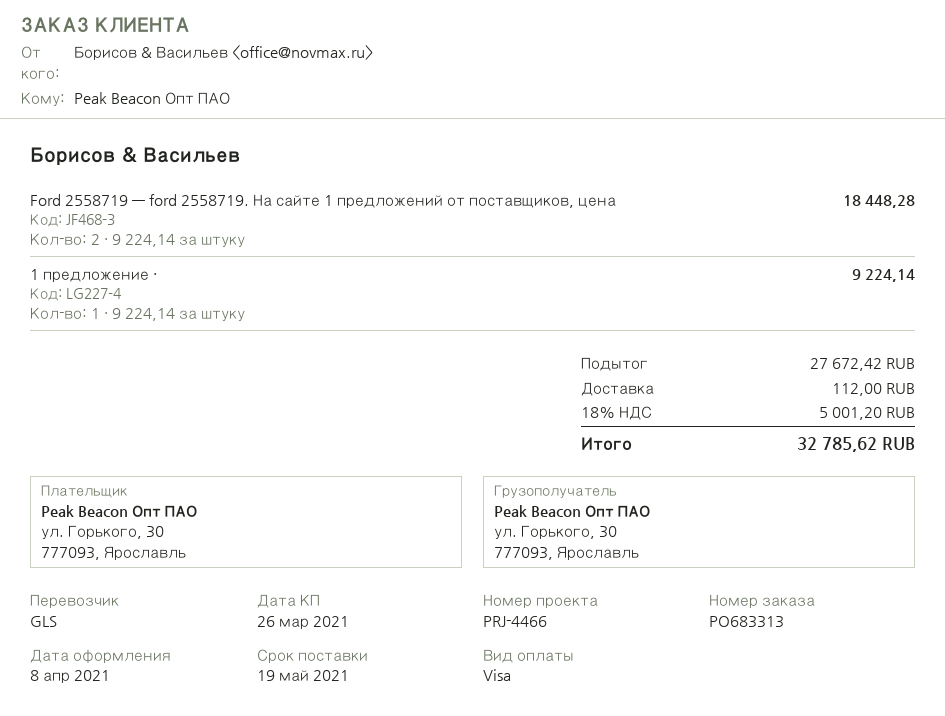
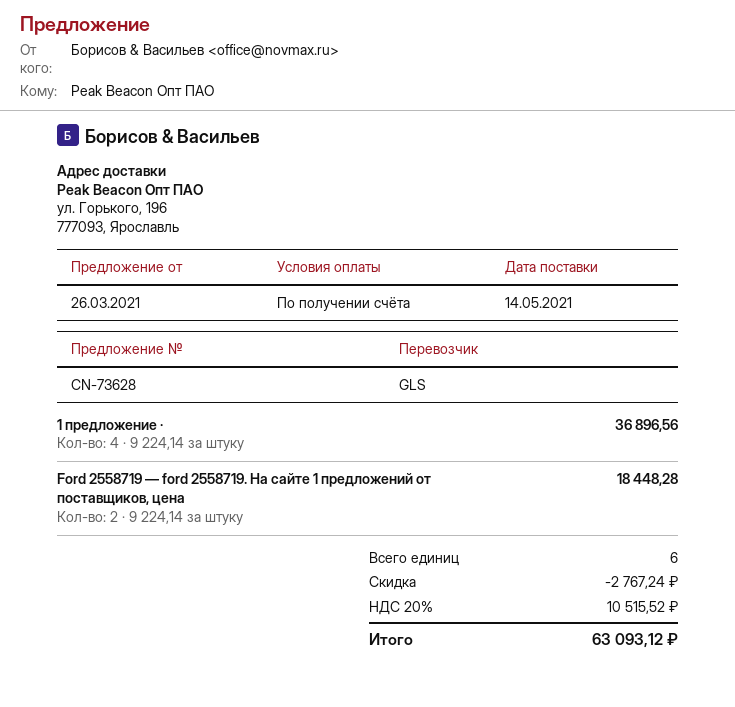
delivery date: 2021-05-19 -> 2021-05-14
ship to: ул. Горького, 30, 777093, Ярославль -> ул. Горького, 196, 777093, Ярославль
1 предложение ·: 1 x 9224.14 = 9224.14 -> 4 x 9224.14 = 36896.56
discount: none -> 2767.24
shipping: 112.00 -> none
tax: 18% = 5001.20 -> 20% = 10515.52
total: 32785.62 -> 63093.12

